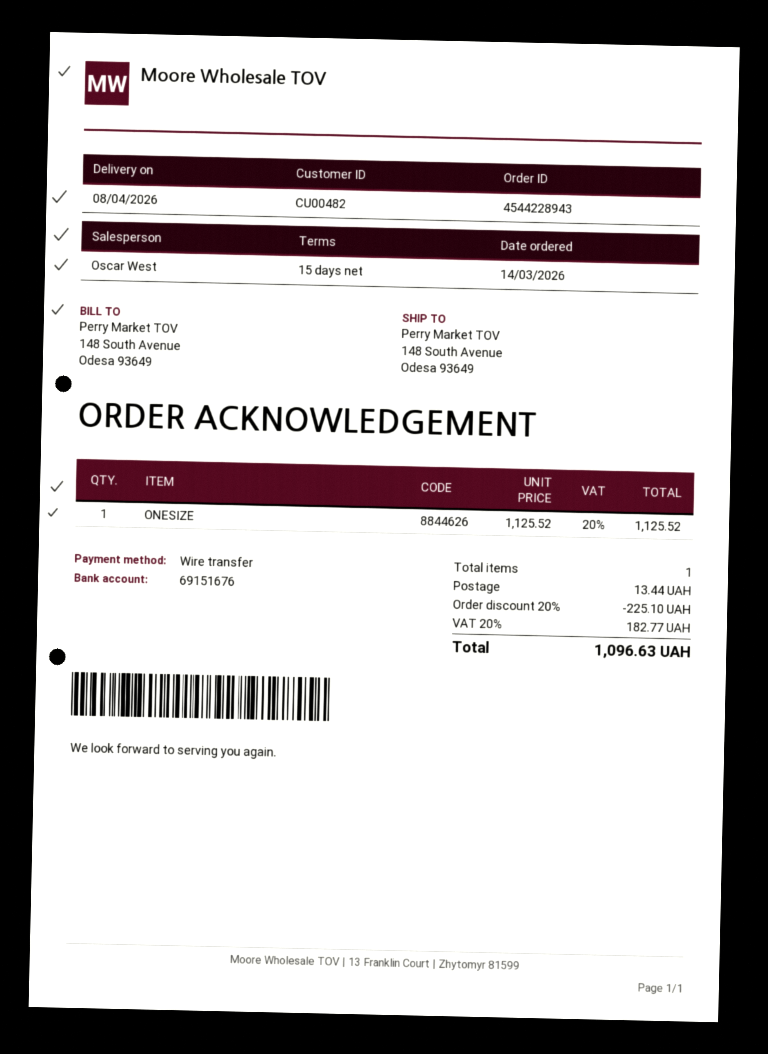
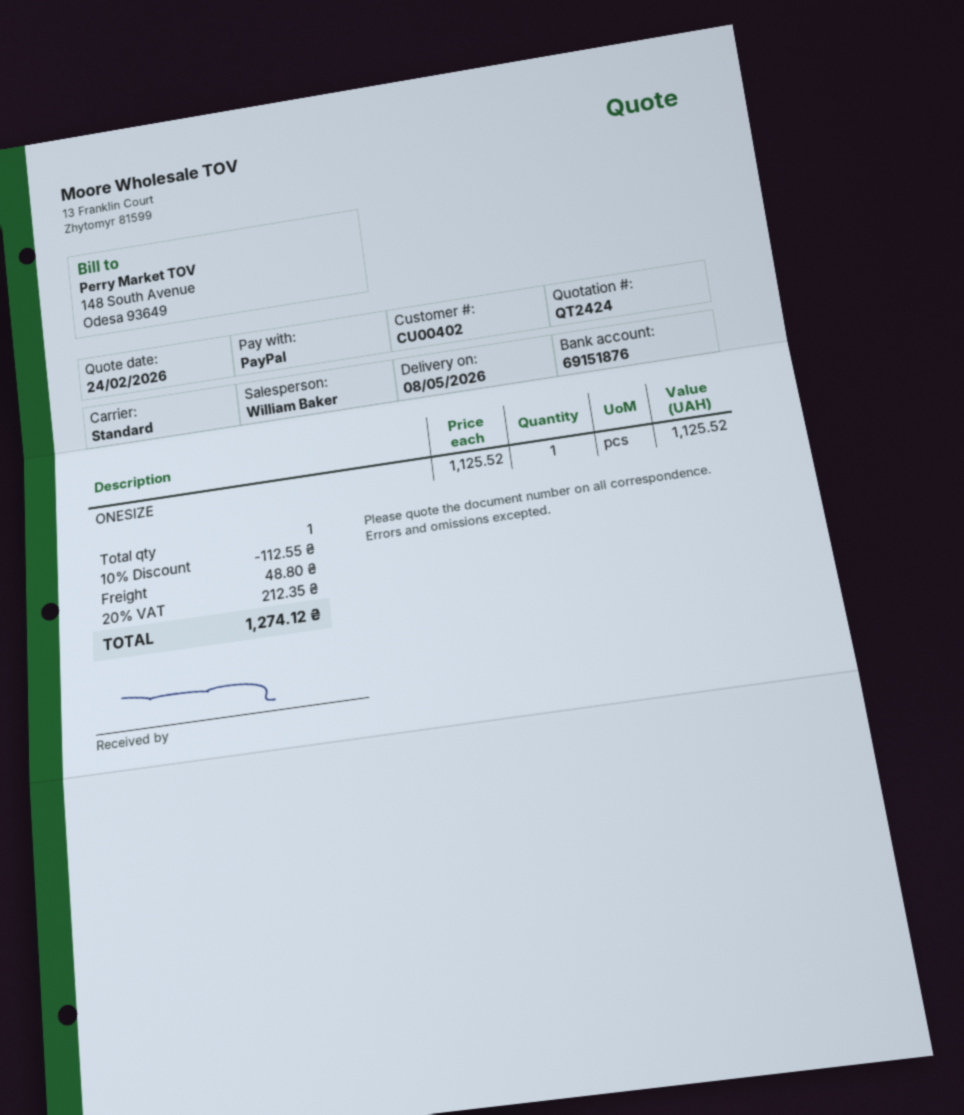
delivery date: 2026-04-08 -> 2026-05-08
customer number: CU00482 -> CU00402
sales rep: Oscar West -> William Baker
payment method: bank transfer -> PayPal
bank account: 69151676 -> 69151876
discount: 20% = 225.10 -> 10% = 112.55
shipping: 13.44 -> 48.80
tax: 20% = 182.77 -> 20% = 212.35
total: 1096.63 -> 1274.12

